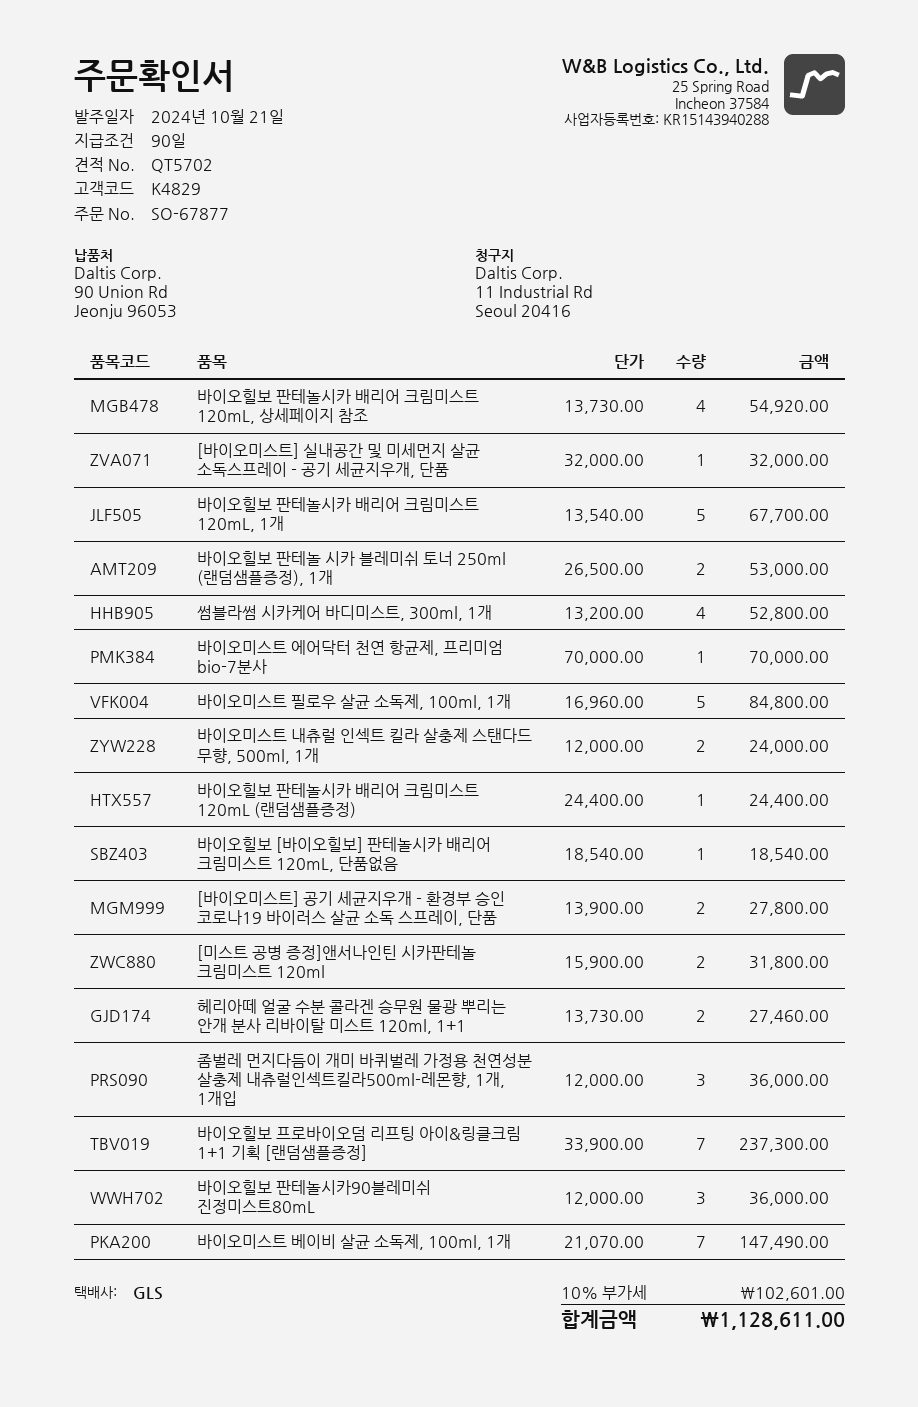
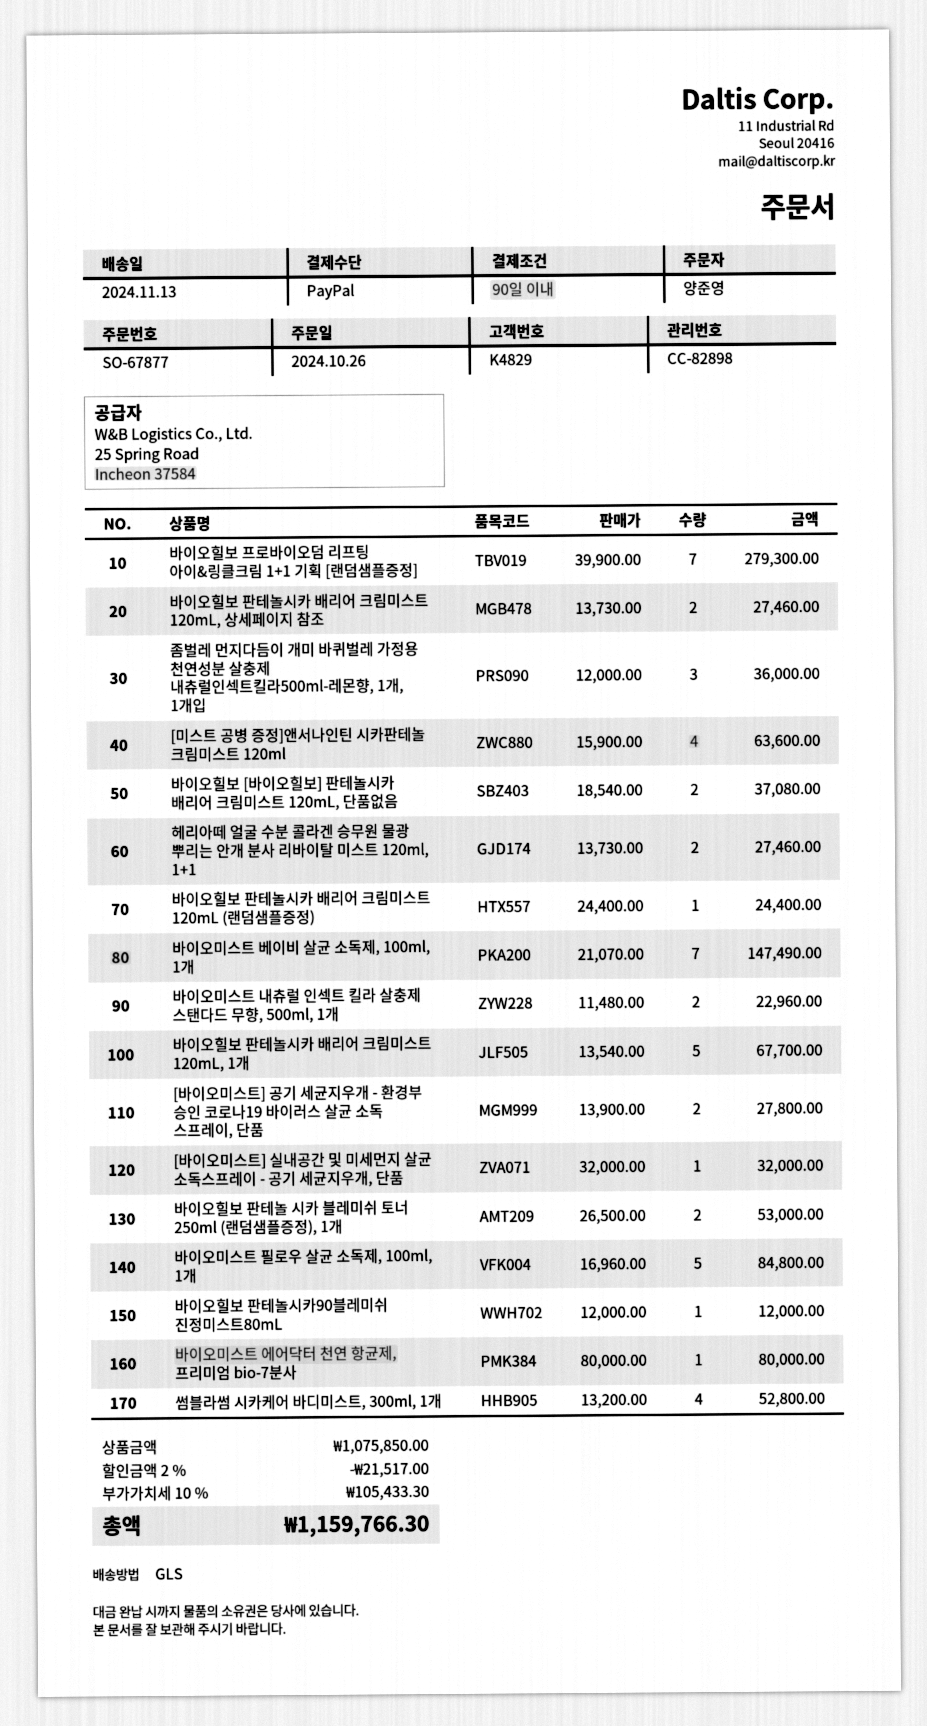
order date: 2024-10-21 -> 2024-10-26
바이오힐보 판테놀시카 배리어 크림미스트 120mL, 상세페이지 참조: 4 x 13730.00 = 54920.00 -> 2 x 13730.00 = 27460.00
바이오미스트 에어닥터 천연 항균제, 프리미엄 bio-7분사: 1 x 70000.00 = 70000.00 -> 1 x 80000.00 = 80000.00
바이오미스트 내츄럴 인섹트 킬라 살충제 스탠다드 무향, 500ml, 1개: 2 x 12000.00 = 24000.00 -> 2 x 11480.00 = 22960.00
바이오힐보 [바이오힐보] 판테놀시카 배리어 크림미스트 120mL, 단품없음: 1 x 18540.00 = 18540.00 -> 2 x 18540.00 = 37080.00
[미스트 공병 증정]앤서나인틴 시카판테놀 크림미스트 120ml: 2 x 15900.00 = 31800.00 -> 4 x 15900.00 = 63600.00
바이오힐보 프로바이오덤 리프팅 아이&링클크림 1+1 기획 [랜덤샘플증정]: 7 x 33900.00 = 237300.00 -> 7 x 39900.00 = 279300.00
바이오힐보 판테놀시카90블레미쉬 진정미스트80mL: 3 x 12000.00 = 36000.00 -> 1 x 12000.00 = 12000.00
discount: none -> 2% = 21517.00
tax: 10% = 102601.00 -> 10% = 105433.30
total: 1128611.00 -> 1159766.30

